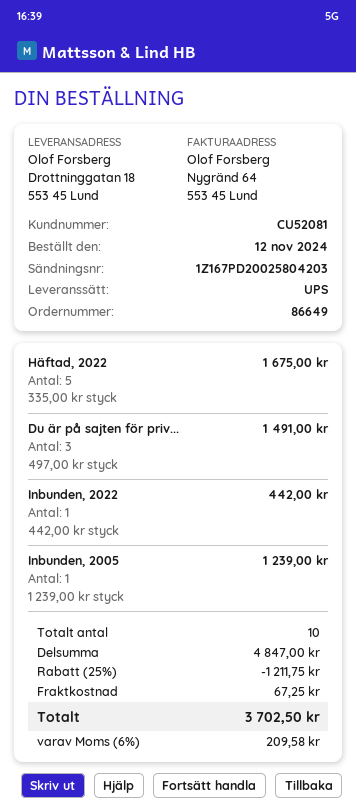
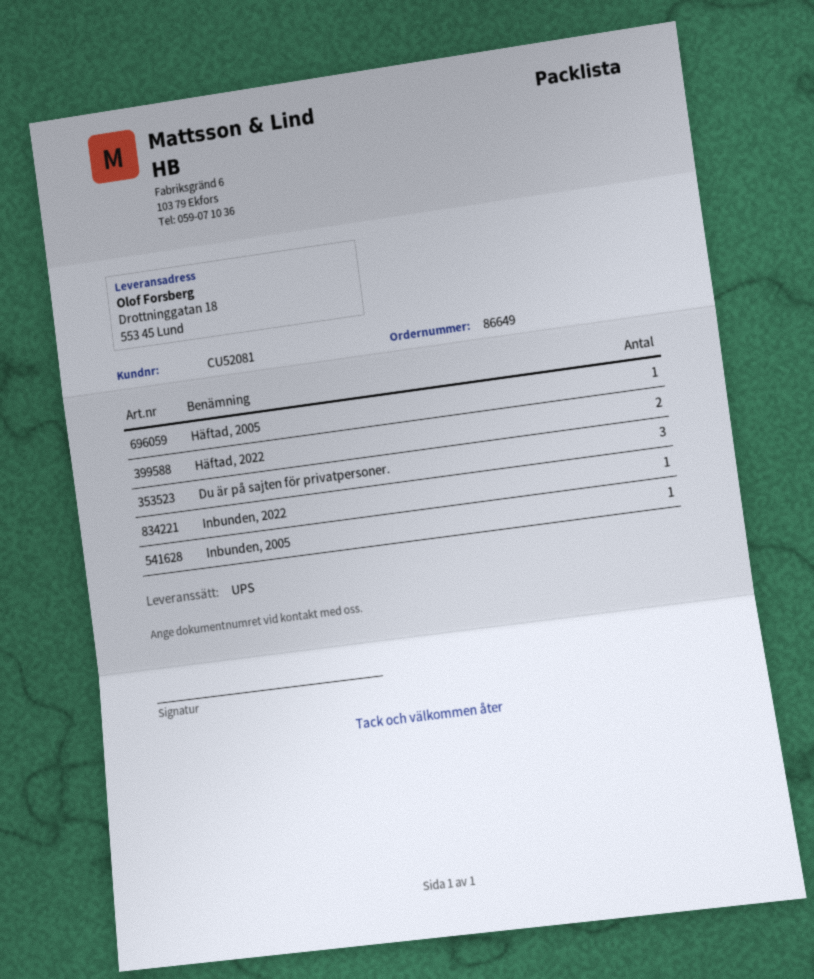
Häftad, 2022: 5 -> 2
Häftad, 2005: none -> 1

